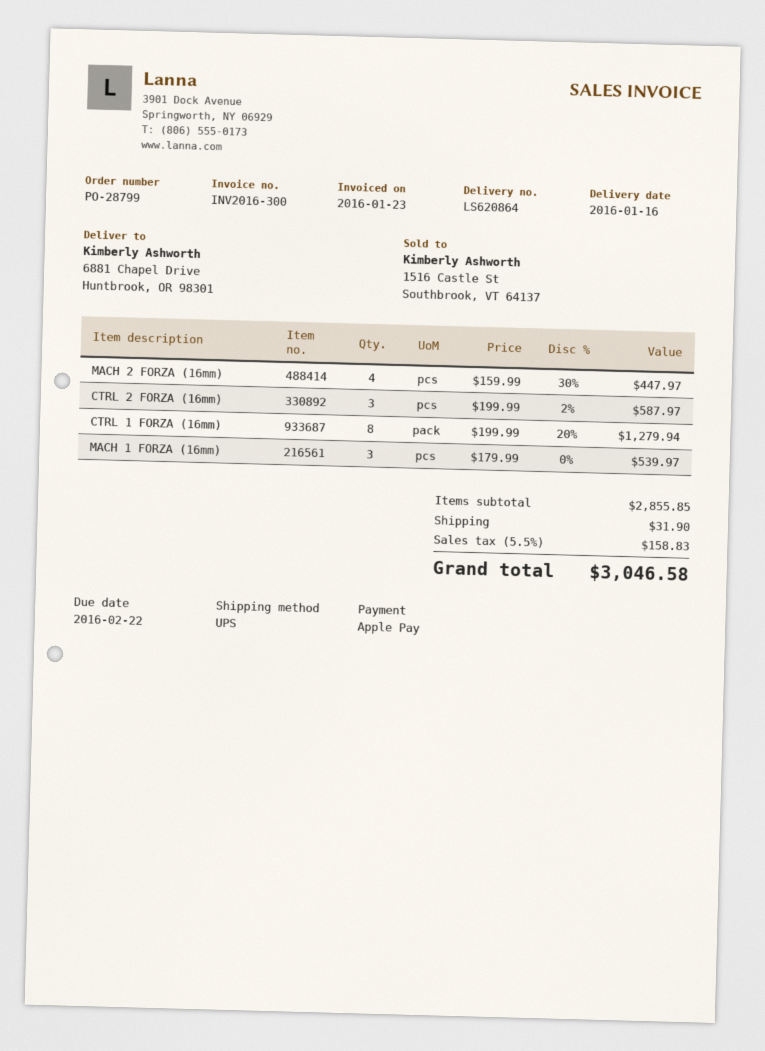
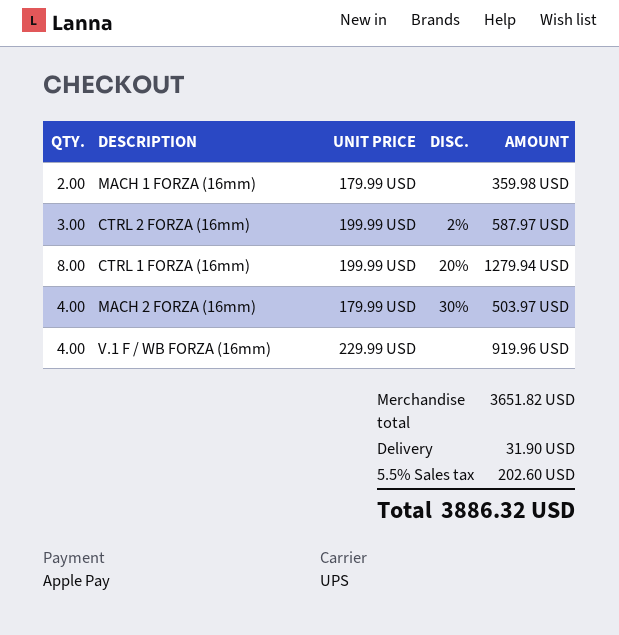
MACH 2 FORZA (16mm): 4 x 159.99 - 30% = 447.97 -> 4 x 179.99 - 30% = 503.97
MACH 1 FORZA (16mm): 3 x 179.99 = 539.97 -> 2 x 179.99 = 359.98
V.1 F / WB FORZA (16mm): none -> 4 x 229.99 = 919.96
subtotal: 2855.85 -> 3651.82
tax: 5.5% = 158.83 -> 5.5% = 202.60
total: 3046.58 -> 3886.32

